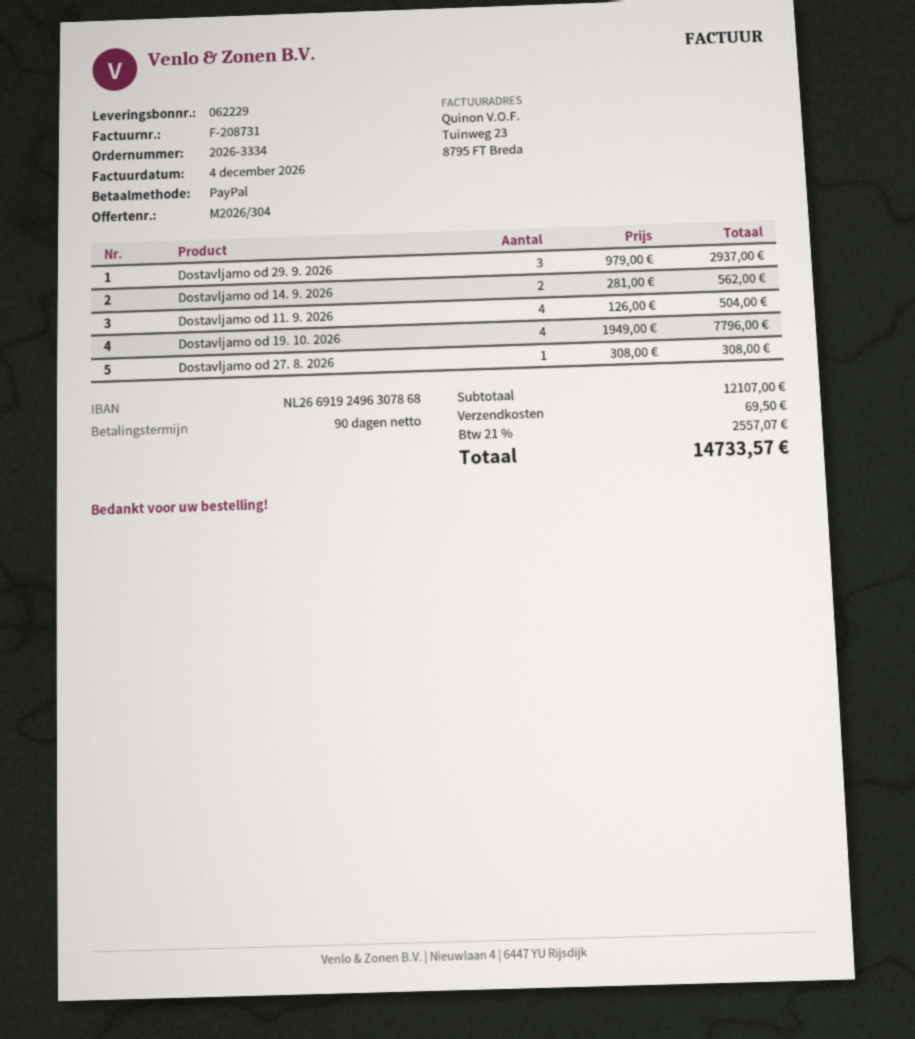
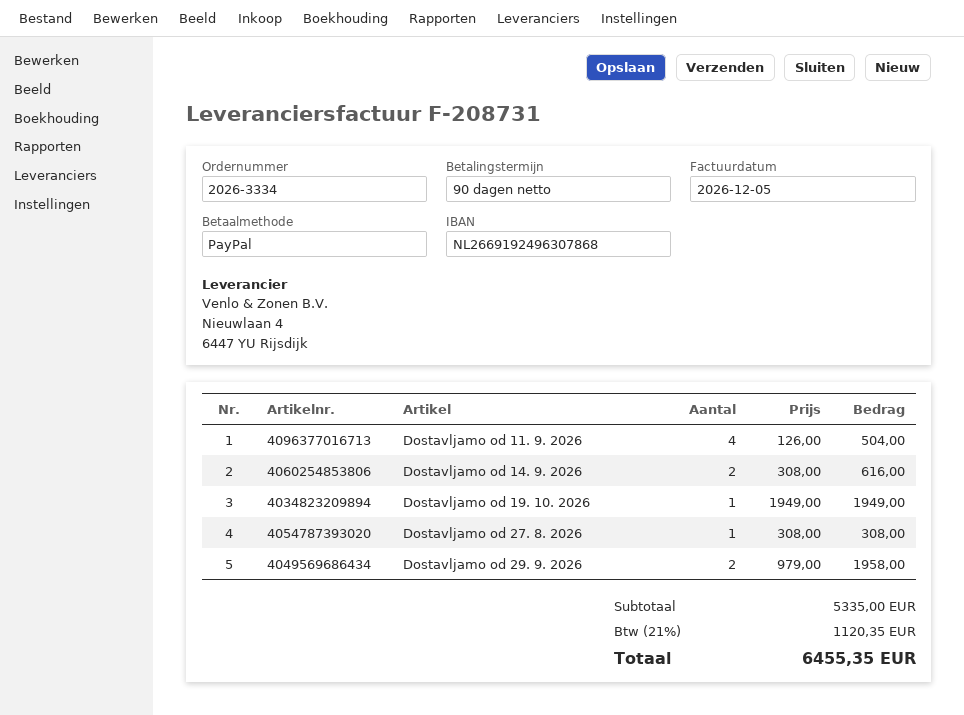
invoice date: 2026-12-04 -> 2026-12-05
Dostavljamo od 29. 9. 2026: 3 x 979.00 = 2937.00 -> 2 x 979.00 = 1958.00
Dostavljamo od 14. 9. 2026: 2 x 281.00 = 562.00 -> 2 x 308.00 = 616.00
Dostavljamo od 19. 10. 2026: 4 x 1949.00 = 7796.00 -> 1 x 1949.00 = 1949.00
subtotal: 12107.00 -> 5335.00
shipping: 69.50 -> none
tax: 21% = 2557.07 -> 21% = 1120.35
total: 14733.57 -> 6455.35

